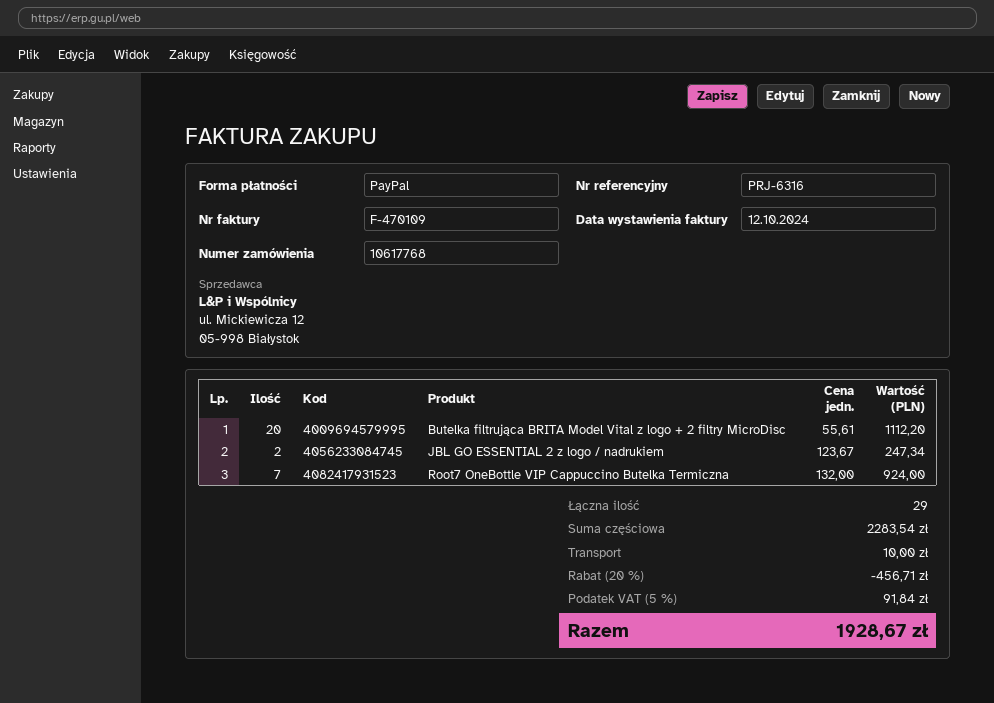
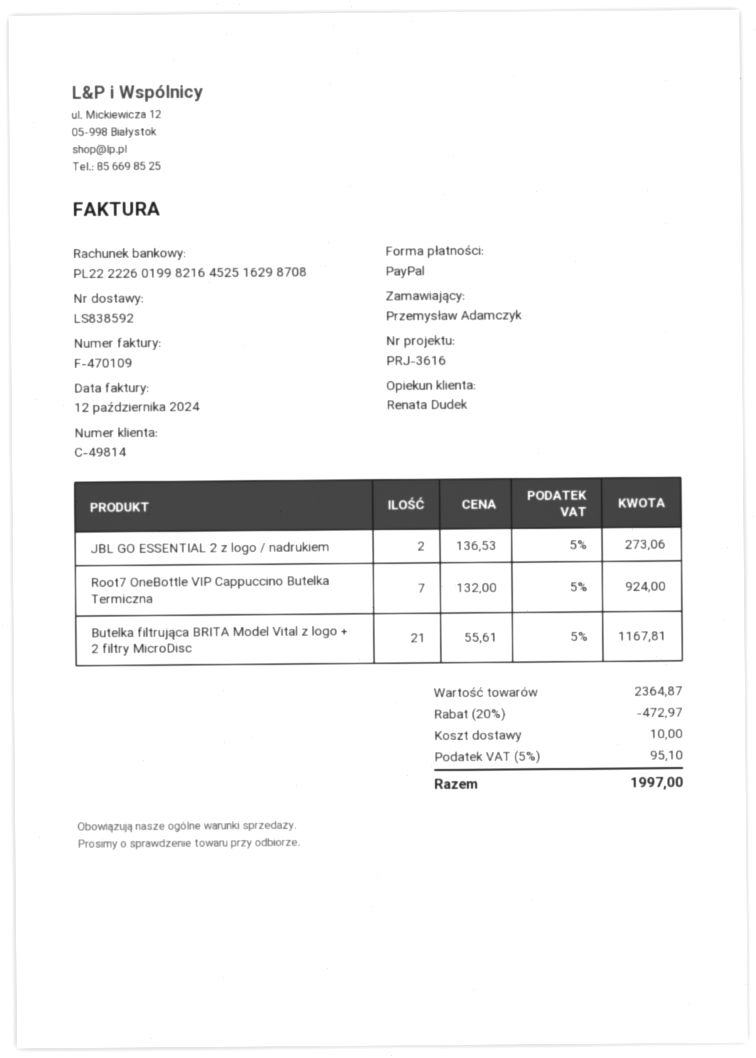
reference: PRJ-6316 -> PRJ-3616
Butelka filtrująca BRITA Model Vital z logo + 2 filtry MicroDisc: 20 x 55.61 = 1112.20 -> 21 x 55.61 = 1167.81
JBL GO ESSENTIAL 2 z logo / nadrukiem: 2 x 123.67 = 247.34 -> 2 x 136.53 = 273.06
subtotal: 2283.54 -> 2364.87
discount: 20% = 456.71 -> 20% = 472.97
tax: 5% = 91.84 -> 5% = 95.10
total: 1928.67 -> 1997.00

